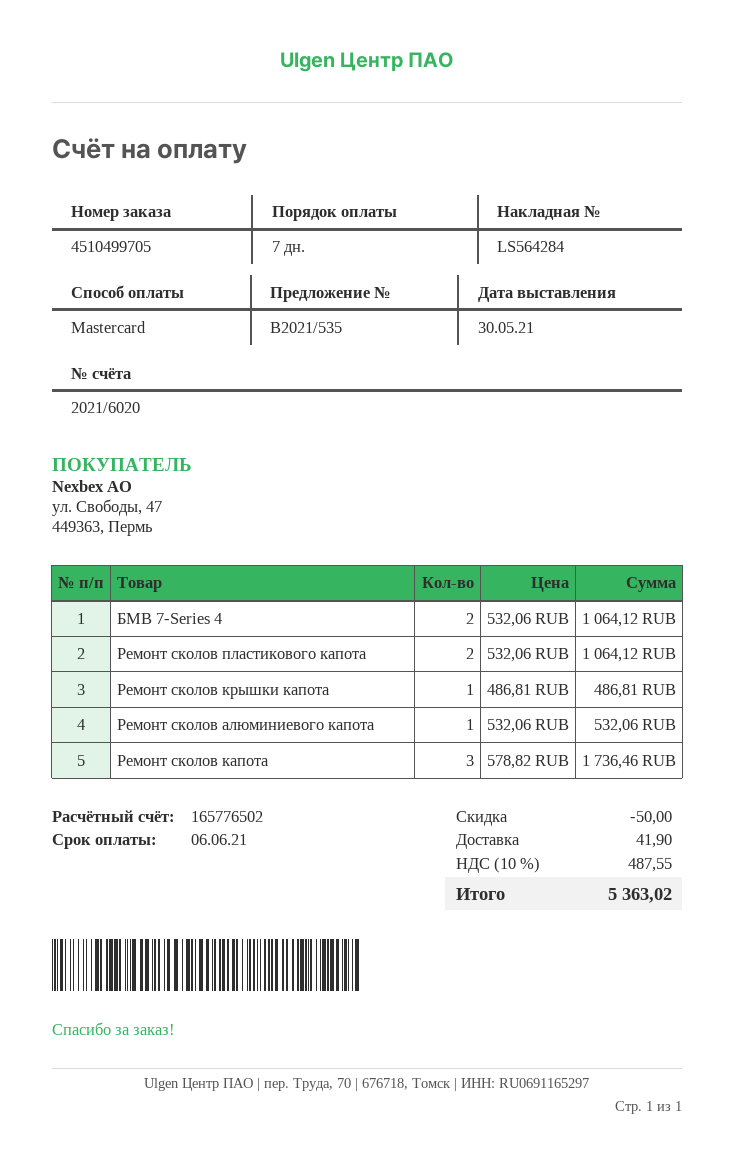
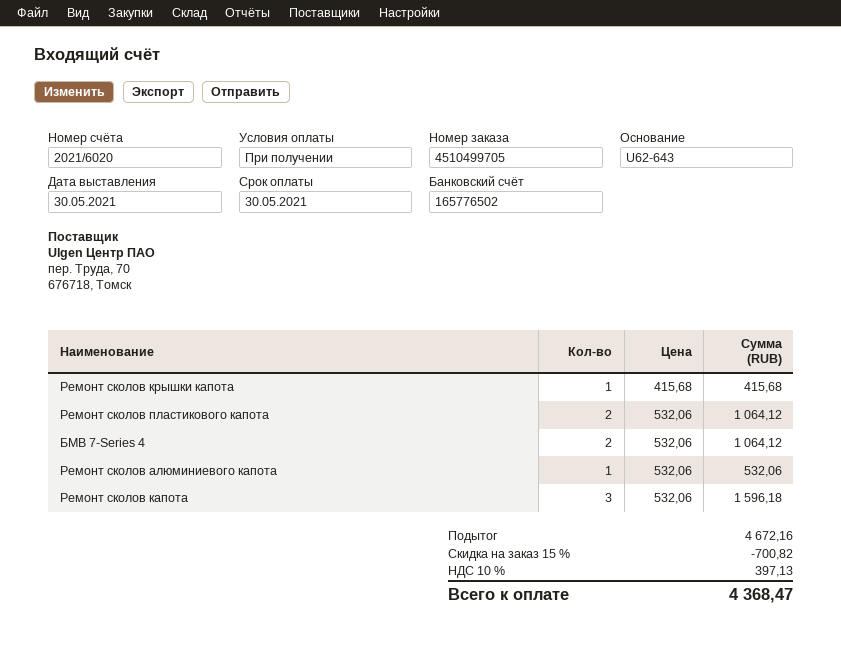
payment terms: 7 days -> on receipt
due date: 2021-06-06 -> 2021-05-30
Ремонт сколов крышки капота: 1 x 486.81 = 486.81 -> 1 x 415.68 = 415.68
Ремонт сколов капота: 3 x 578.82 = 1736.46 -> 3 x 532.06 = 1596.18
discount: 50.00 -> 700.82
shipping: 41.90 -> none
tax: 10% = 487.55 -> 10% = 397.13
total: 5363.02 -> 4368.47

